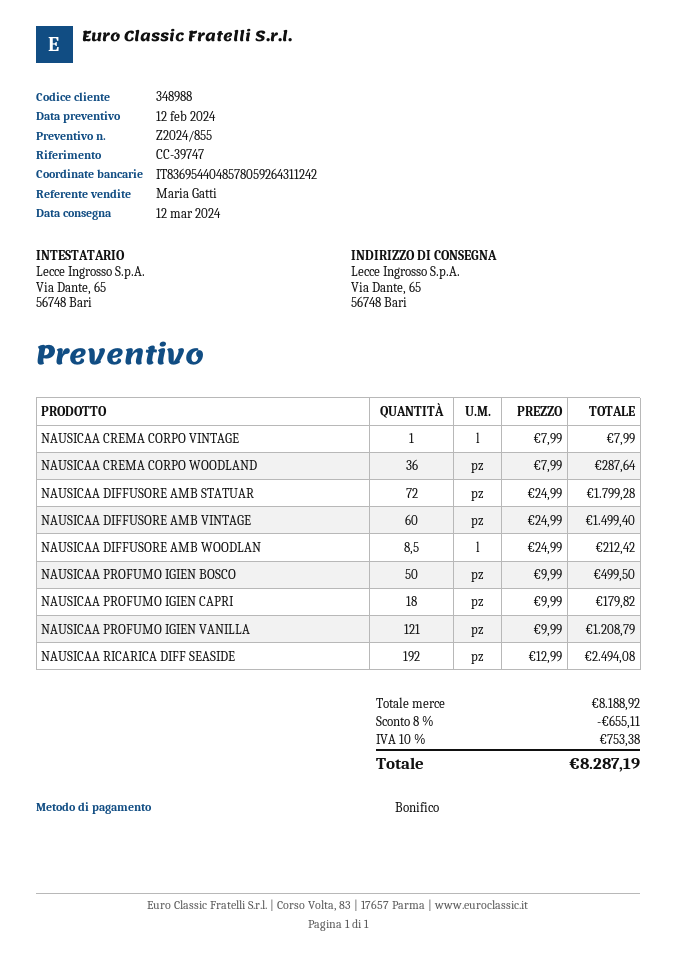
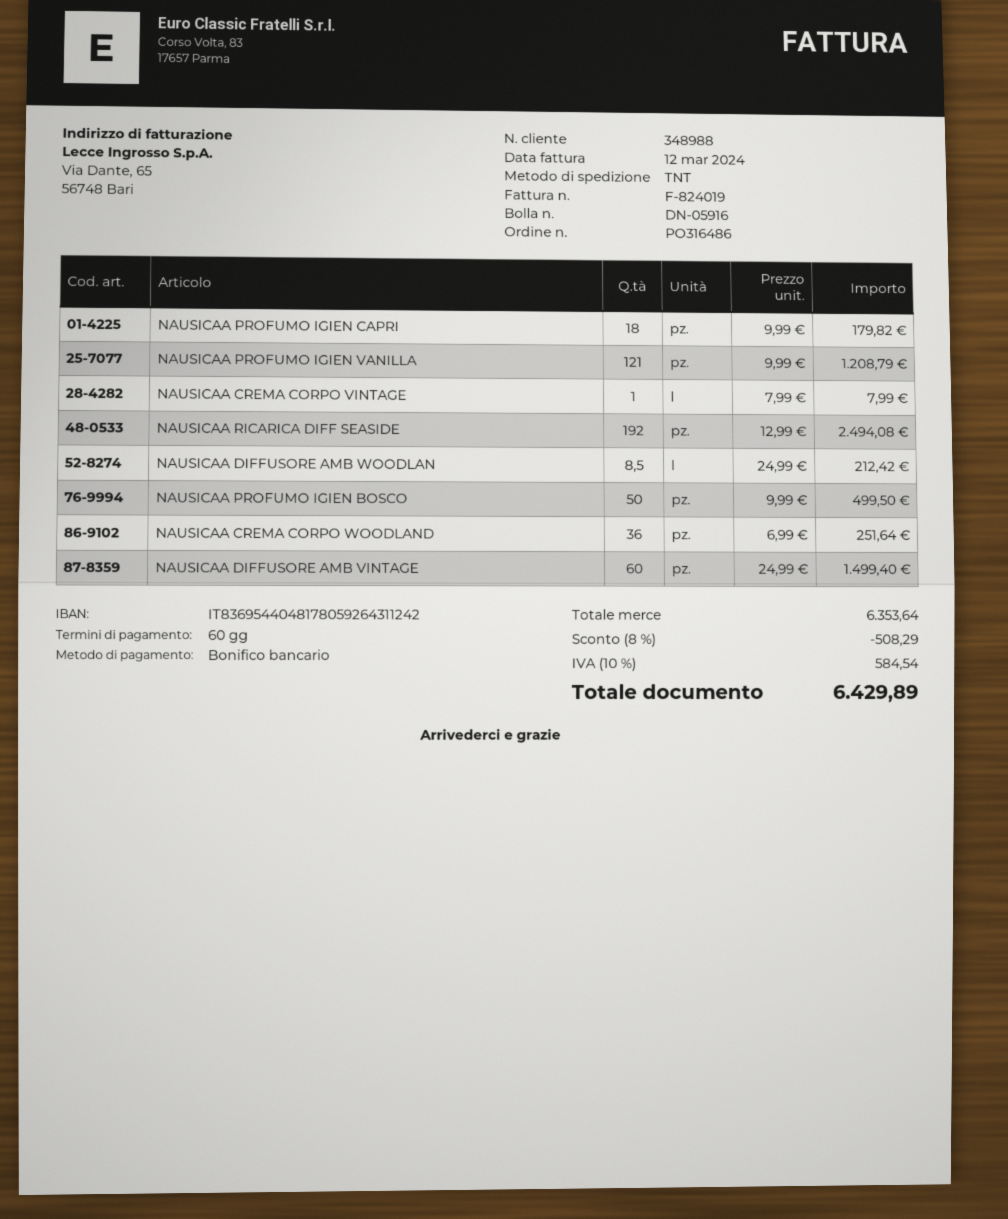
bank account: IT8369544048578059264311242 -> IT8369544048178059264311242
NAUSICAA CREMA CORPO WOODLAND: 36 x 7.99 = 287.64 -> 36 x 6.99 = 251.64
NAUSICAA DIFFUSORE AMB STATUAR: 72 x 24.99 = 1799.28 -> none
subtotal: 8188.92 -> 6353.64
discount: 8% = 655.11 -> 8% = 508.29
tax: 10% = 753.38 -> 10% = 584.54
total: 8287.19 -> 6429.89

